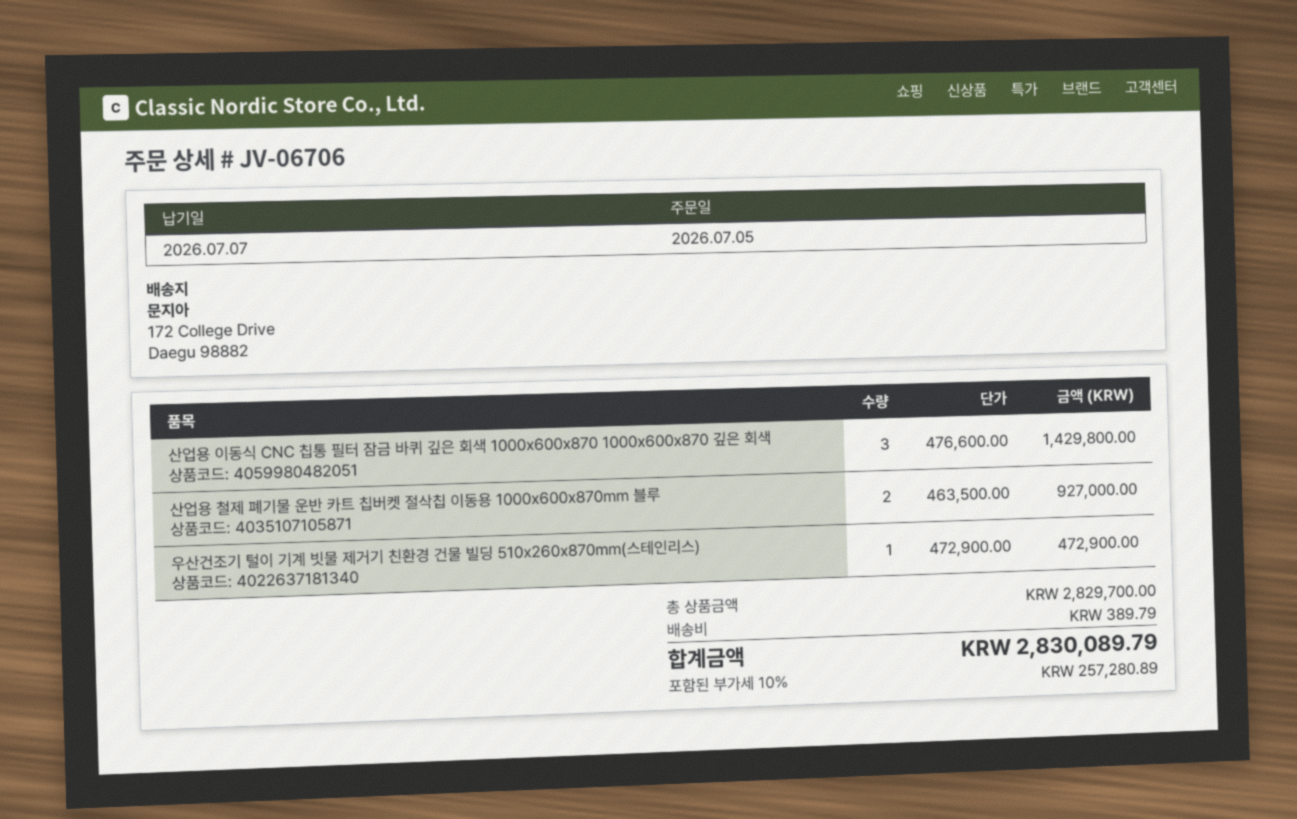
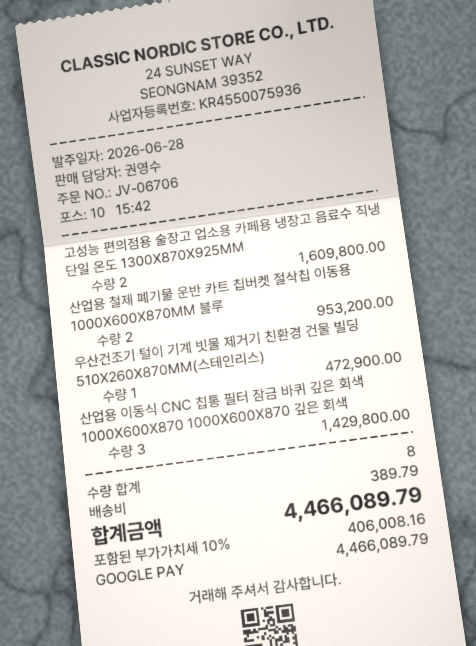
order date: 2026-07-05 -> 2026-06-28
산업용 철제 폐기물 운반 카트 칩버켓 절삭칩 이동용 1000x600x870mm 블루: 2 for 927000.00 -> 2 for 953200.00
고성능 편의점용 술장고 업소용 카페용 냉장고 음료수 직냉 단일 온도 1300X870X925MM: none -> 2 for 1609800.00
tax: 10% = 257280.89 -> 10% = 406008.16
total: 2830089.79 -> 4466089.79

